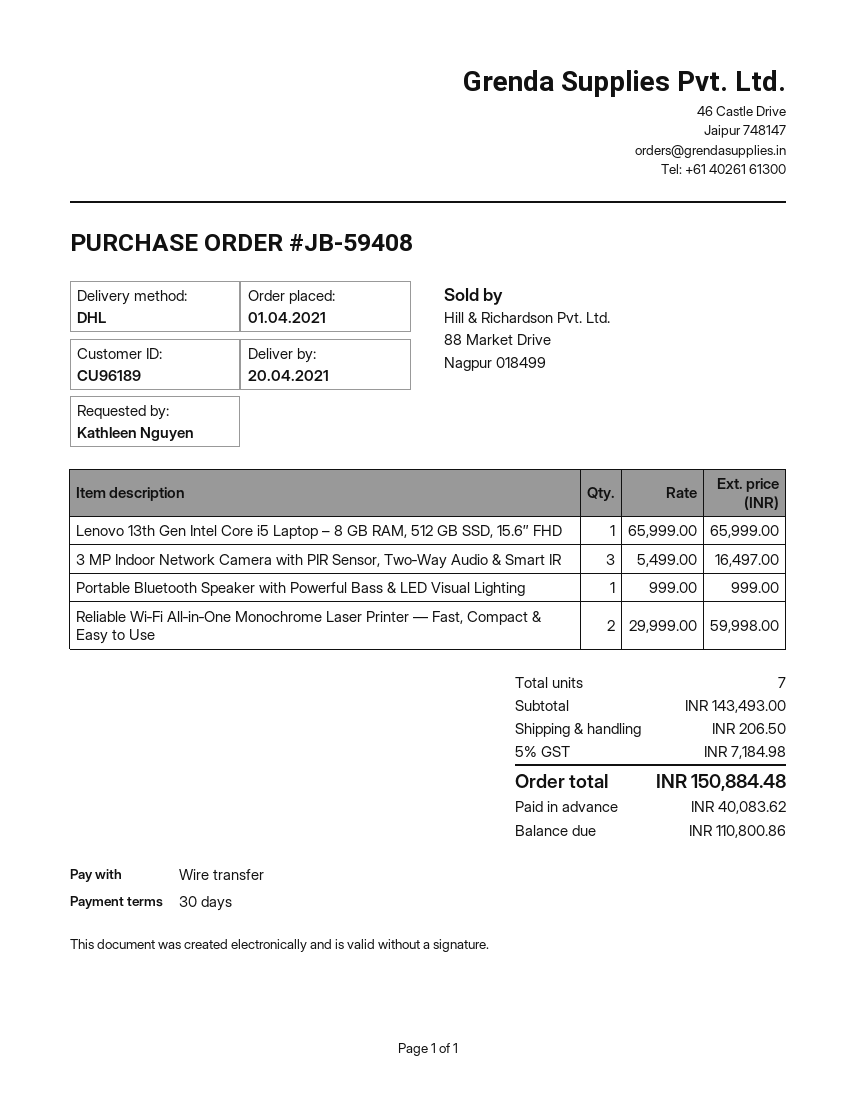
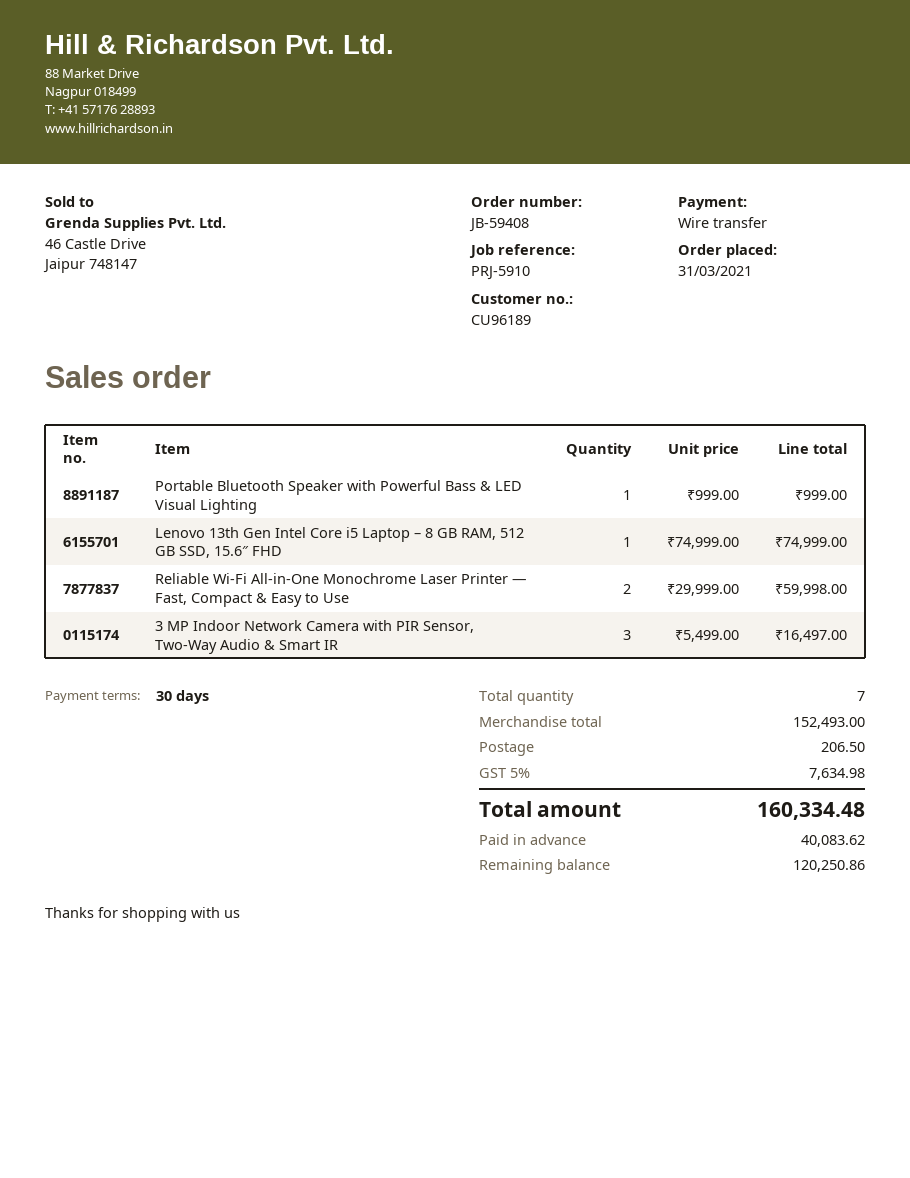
order date: 2021-04-01 -> 2021-03-31
Lenovo 13th Gen Intel Core i5 Laptop – 8 GB RAM, 512 GB SSD, 15.6″ FHD: 1 x 65999.00 = 65999.00 -> 1 x 74999.00 = 74999.00
subtotal: 143493.00 -> 152493.00
tax: 5% = 7184.98 -> 5% = 7634.98
total: 150884.48 -> 160334.48
balance: 110800.86 -> 120250.86

